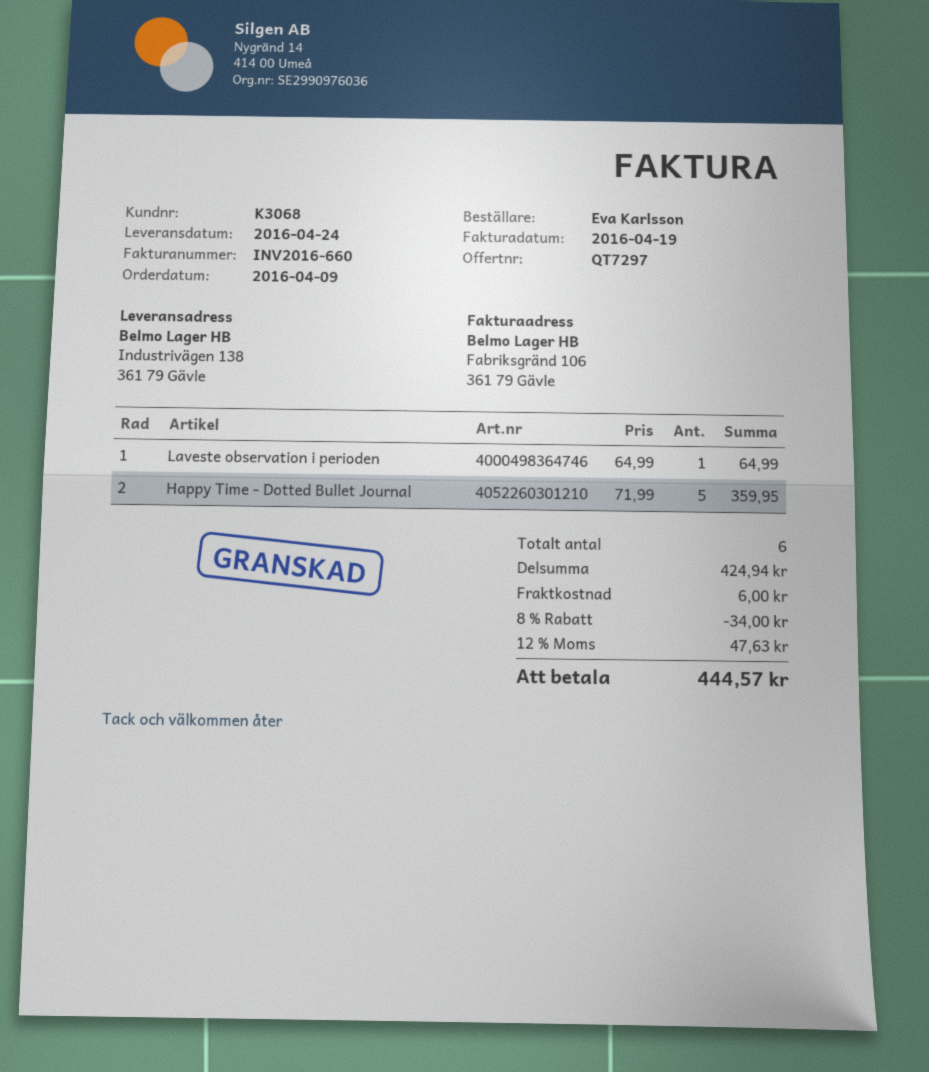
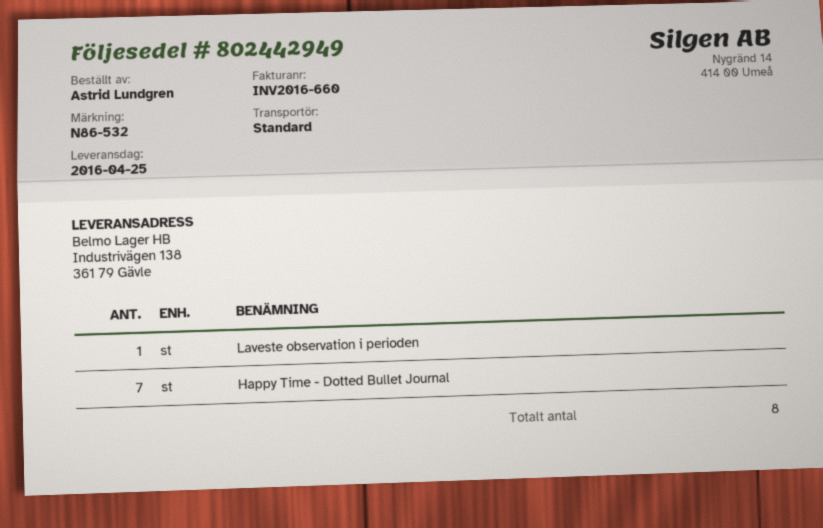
delivery date: 2016-04-24 -> 2016-04-25
ordered by: Eva Karlsson -> Astrid Lundgren
Happy Time - Dotted Bullet Journal: 5 -> 7
total quantity: 6 -> 8

